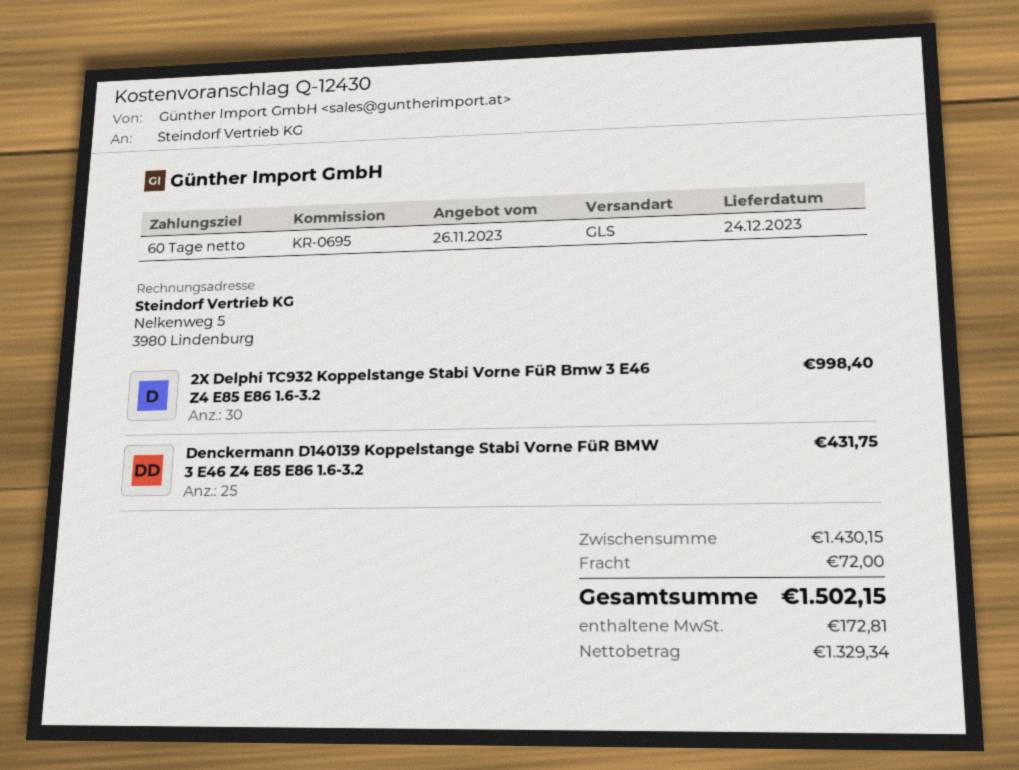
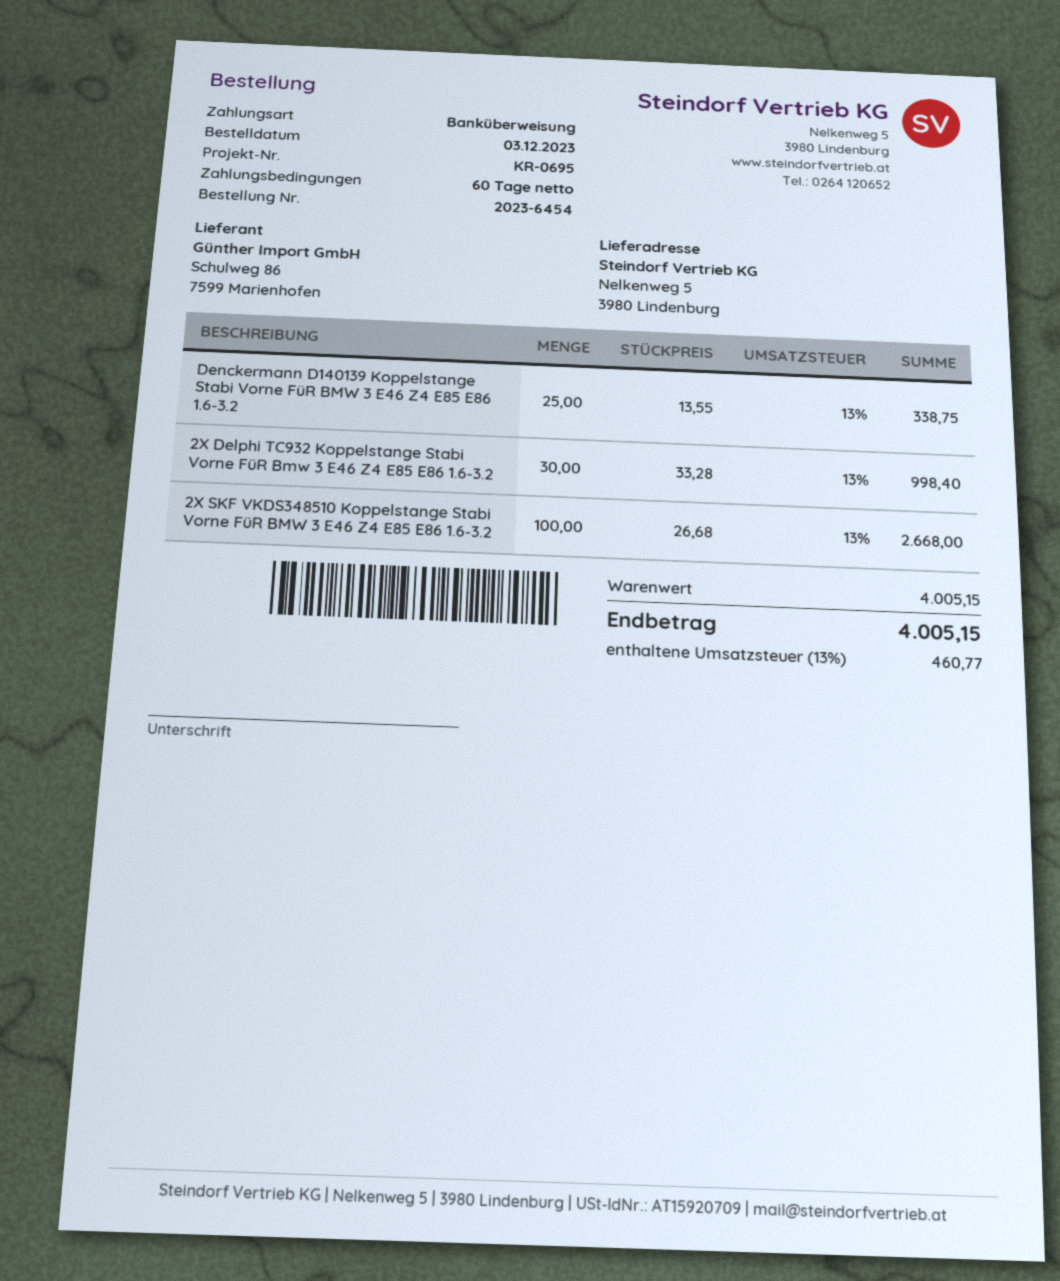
Denckermann D140139 Koppelstange Stabi Vorne FüR BMW 3 E46 Z4 E85 E86 1.6-3.2: 25 for 431.75 -> 25 for 338.75
2X SKF VKDS348510 Koppelstange Stabi Vorne FüR BMW 3 E46 Z4 E85 E86 1.6-3.2: none -> 100 for 2668.00
subtotal: 1430.15 -> 4005.15
shipping: 72.00 -> none
tax: 172.81 -> 460.77
total: 1502.15 -> 4005.15

